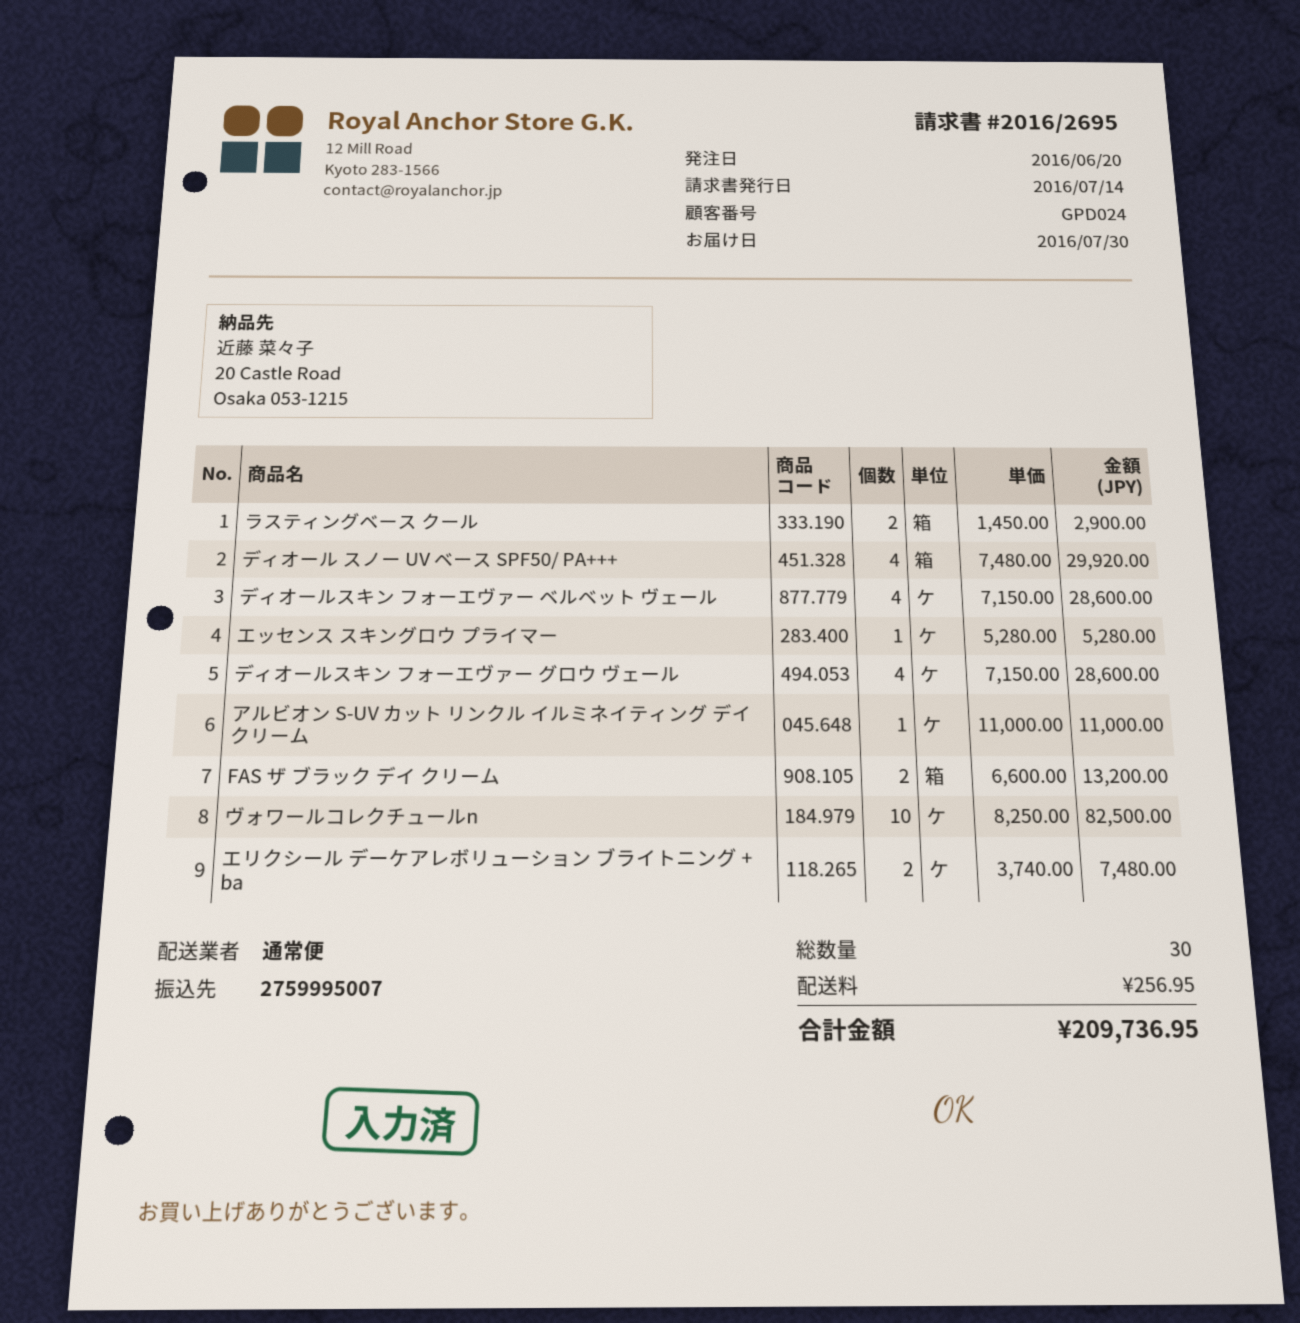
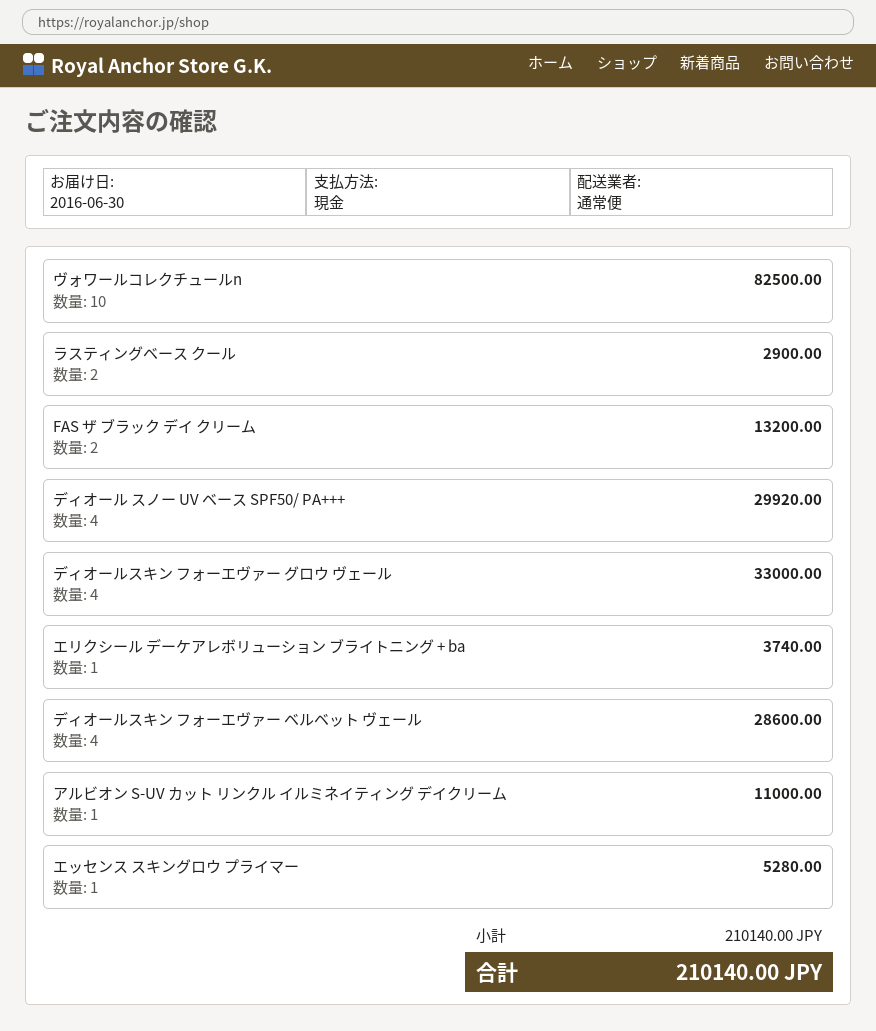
delivery date: 2016-07-30 -> 2016-06-30
ディオールスキン フォーエヴァー グロウ ヴェール: 4 for 28600.00 -> 4 for 33000.00
エリクシール デーケアレボリューション ブライトニング + ba: 2 for 7480.00 -> 1 for 3740.00
shipping: 256.95 -> none
total: 209736.95 -> 210140.00

